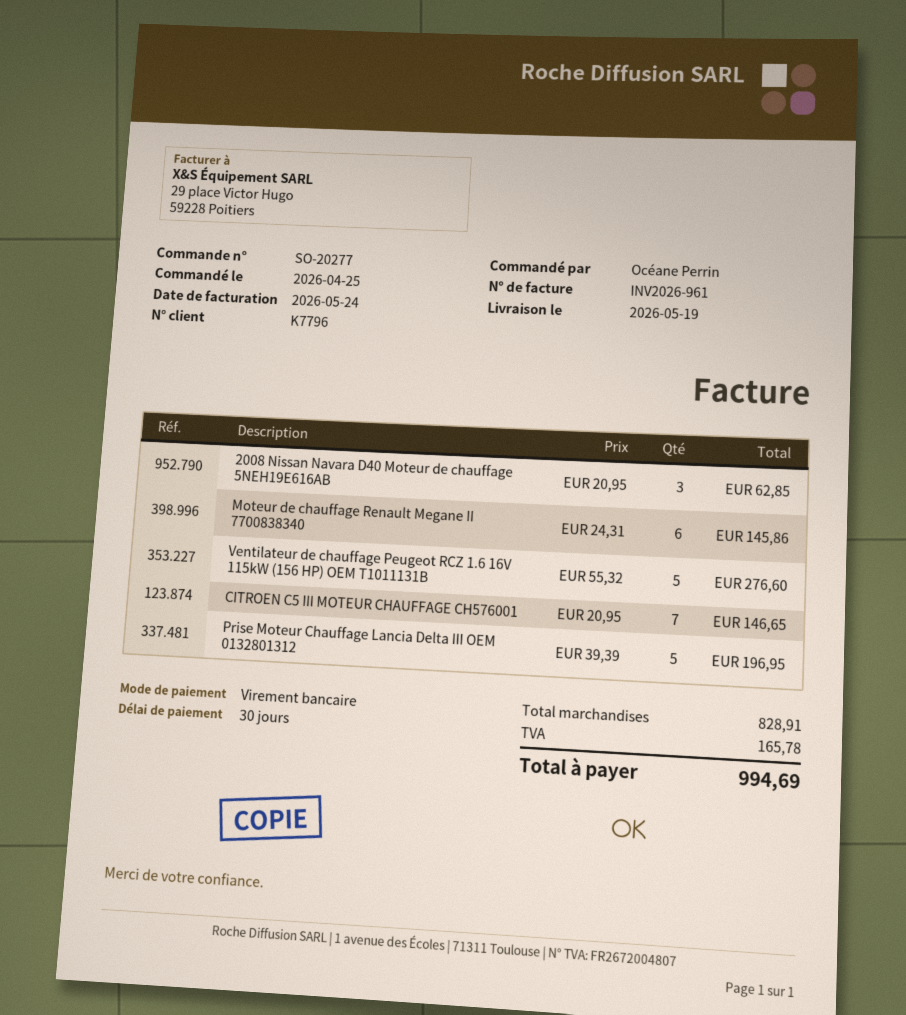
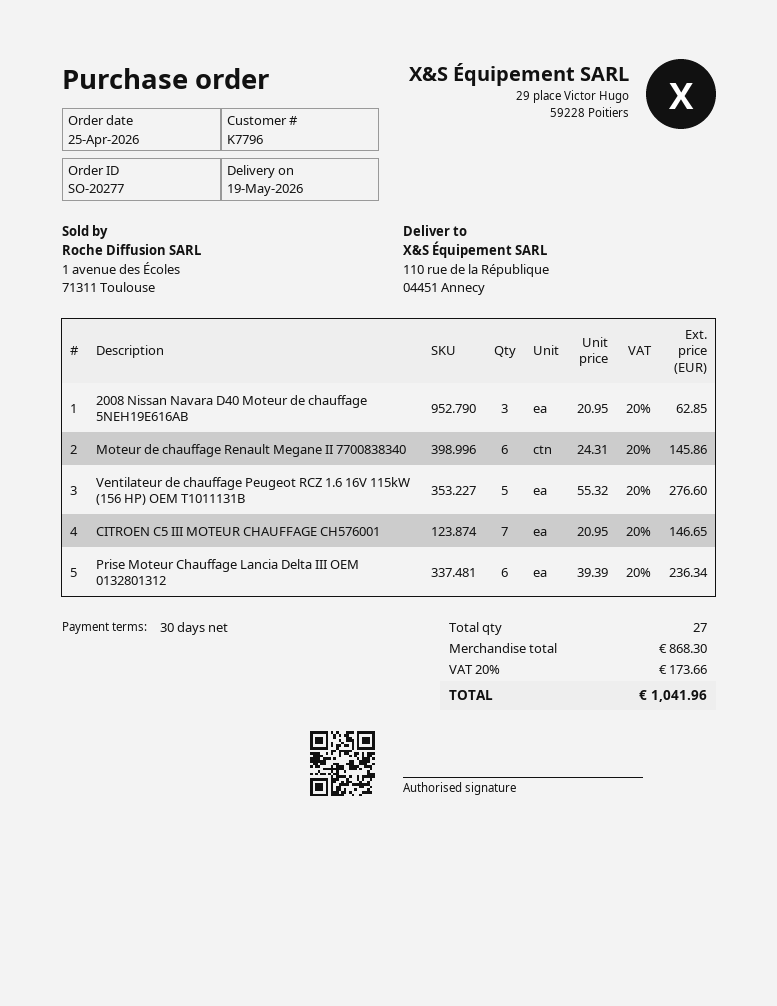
Prise Moteur Chauffage Lancia Delta III OEM 0132801312: 5 x 39.39 = 196.95 -> 6 x 39.39 = 236.34
subtotal: 828.91 -> 868.30
tax: 165.78 -> 173.66
total: 994.69 -> 1041.96

